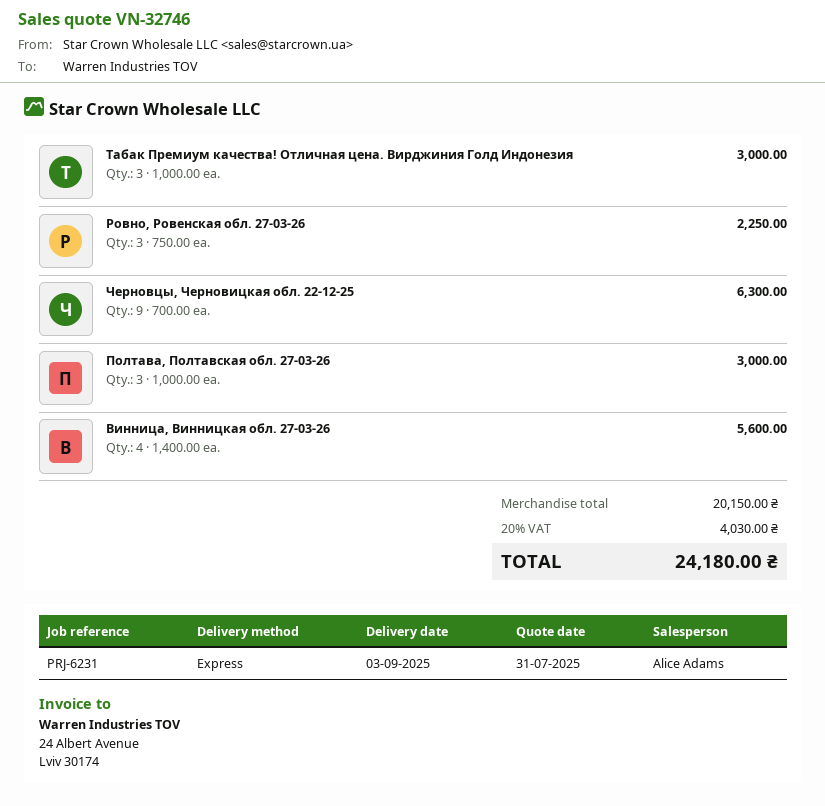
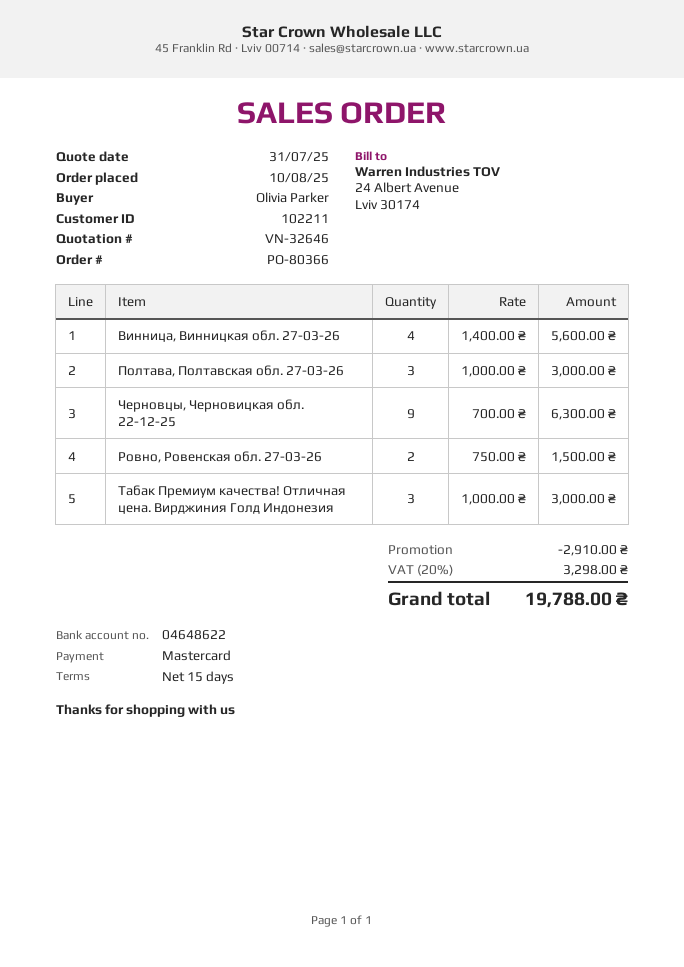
quote number: VN-32746 -> VN-32646
Ровно, Ровенская обл. 27-03-26: 3 x 750.00 = 2250.00 -> 2 x 750.00 = 1500.00
discount: none -> 2910.00
tax: 20% = 4030.00 -> 20% = 3298.00
total: 24180.00 -> 19788.00

